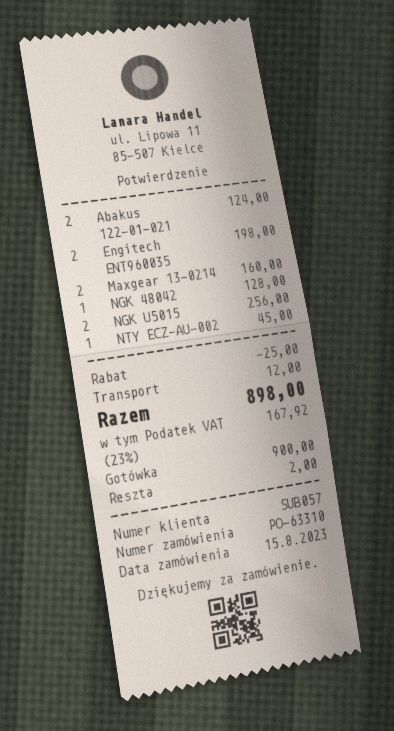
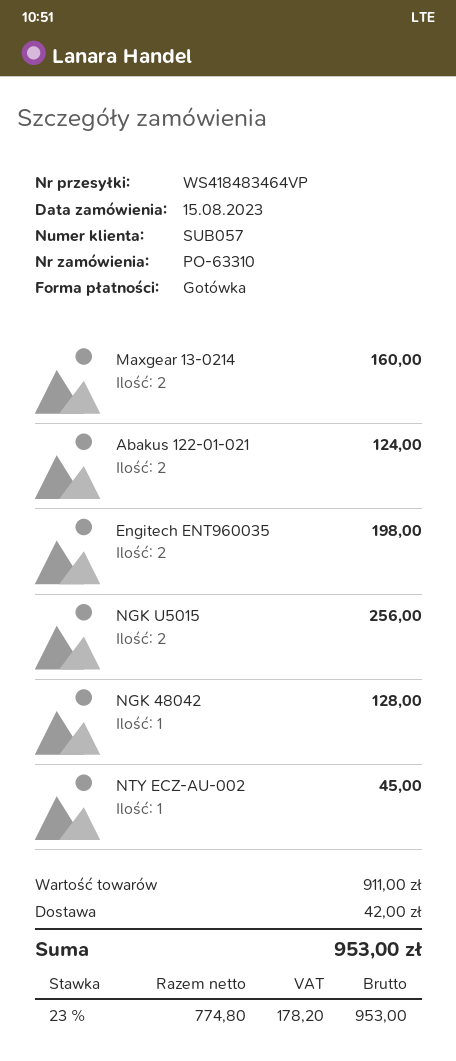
discount: 25.00 -> none
shipping: 12.00 -> 42.00
tax: 23% = 167.92 -> 23% = 178.20
total: 898.00 -> 953.00

